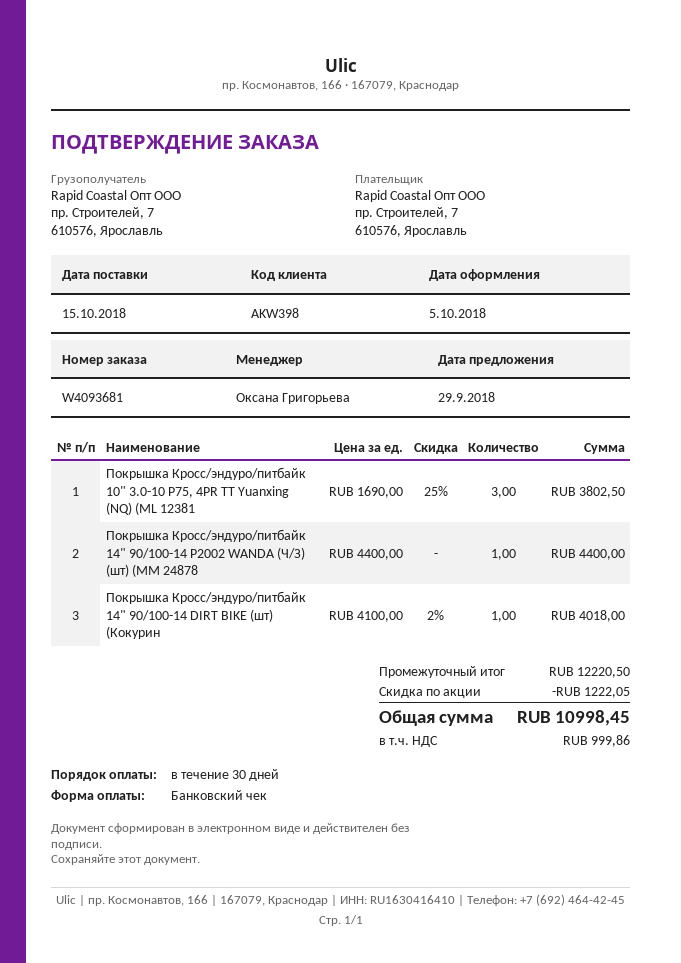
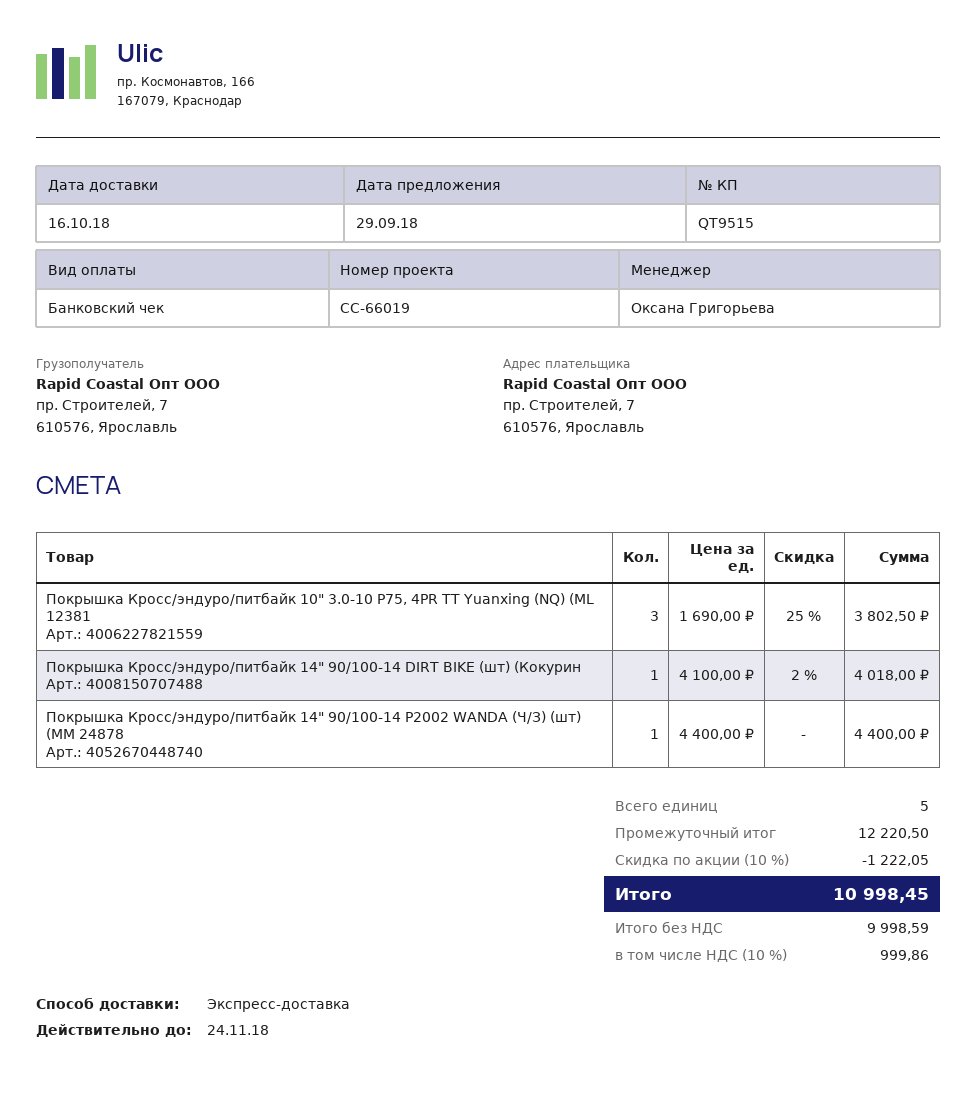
delivery date: 2018-10-15 -> 2018-10-16

